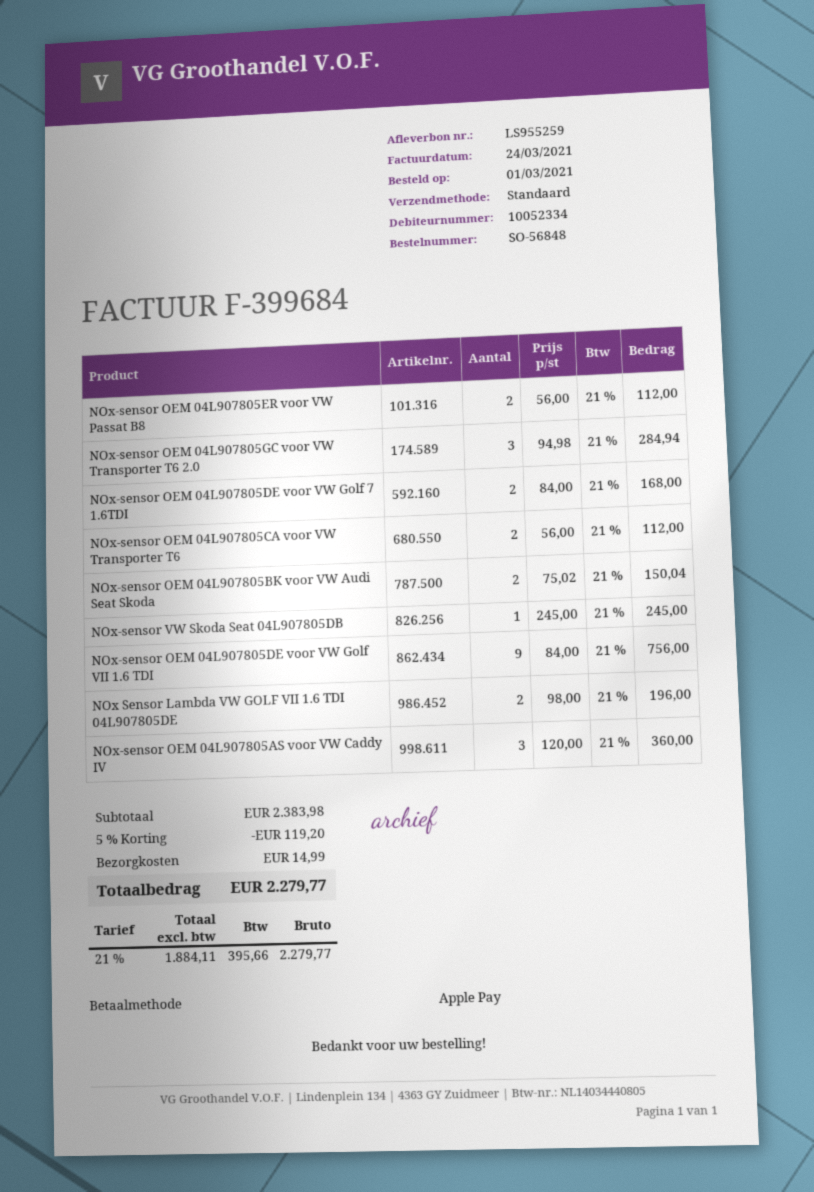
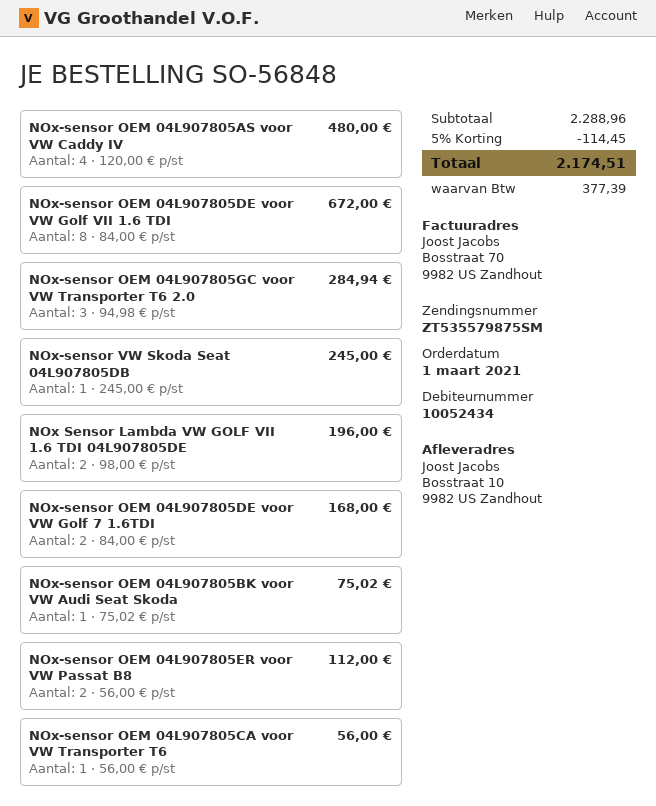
customer number: 10052334 -> 10052434
NOx-sensor OEM 04L907805CA voor VW Transporter T6: 2 x 56.00 = 112.00 -> 1 x 56.00 = 56.00
NOx-sensor OEM 04L907805BK voor VW Audi Seat Skoda: 2 x 75.02 = 150.04 -> 1 x 75.02 = 75.02
NOx-sensor OEM 04L907805DE voor VW Golf VII 1.6 TDI: 9 x 84.00 = 756.00 -> 8 x 84.00 = 672.00
NOx-sensor OEM 04L907805AS voor VW Caddy IV: 3 x 120.00 = 360.00 -> 4 x 120.00 = 480.00
subtotal: 2383.98 -> 2288.96
discount: 5% = 119.20 -> 5% = 114.45
shipping: 14.99 -> none
tax: 395.66 -> 377.39
total: 2279.77 -> 2174.51

